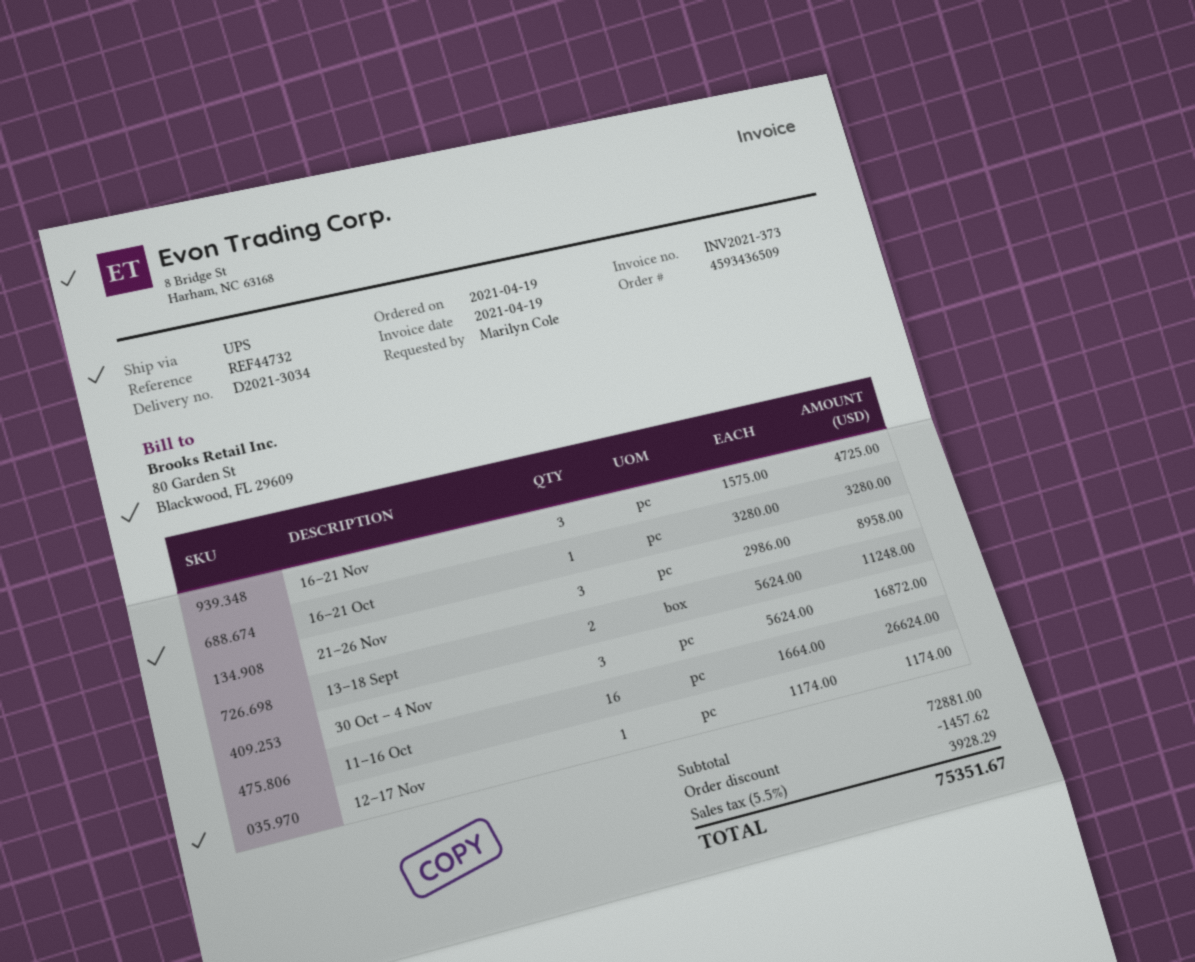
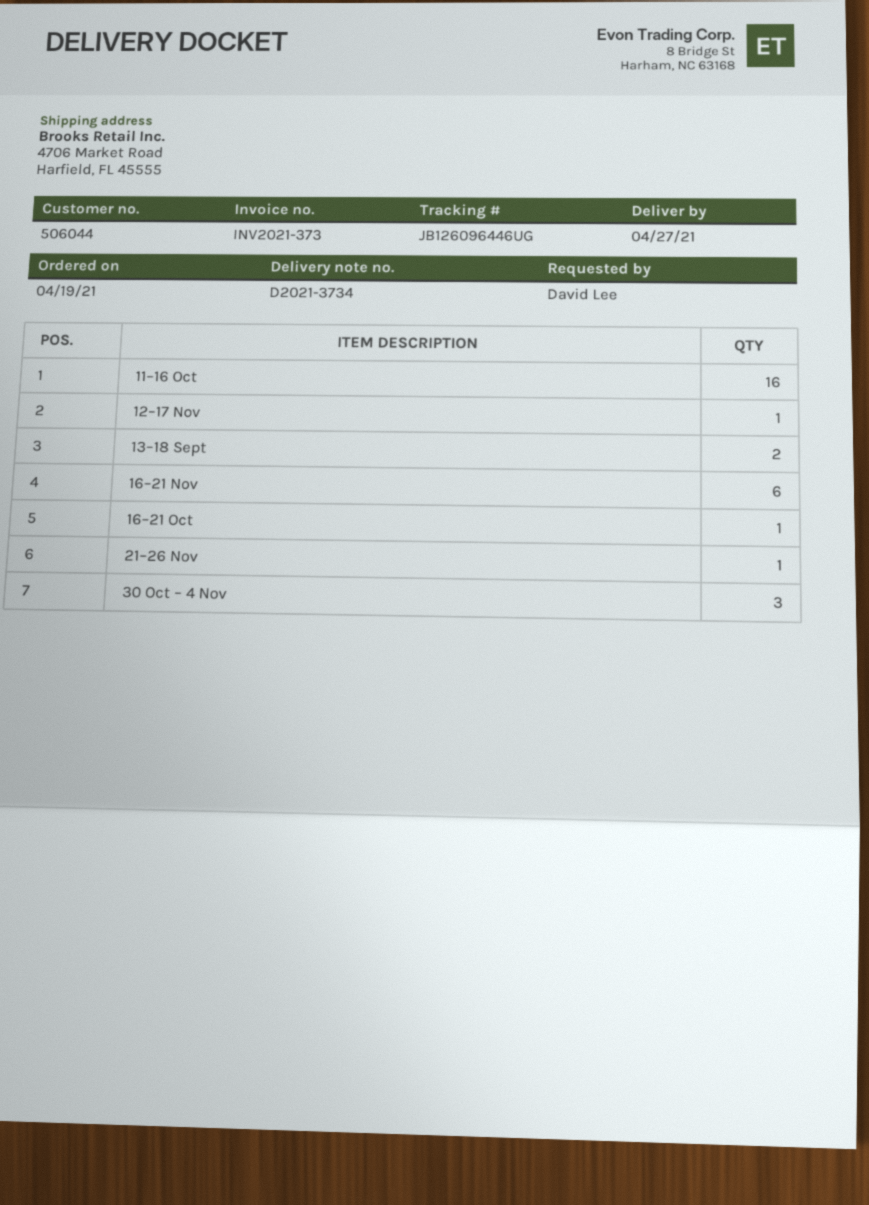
delivery note number: D2021-3034 -> D2021-3734
ordered by: Marilyn Cole -> David Lee
16–21 Nov: 3 -> 6
21–26 Nov: 3 -> 1

